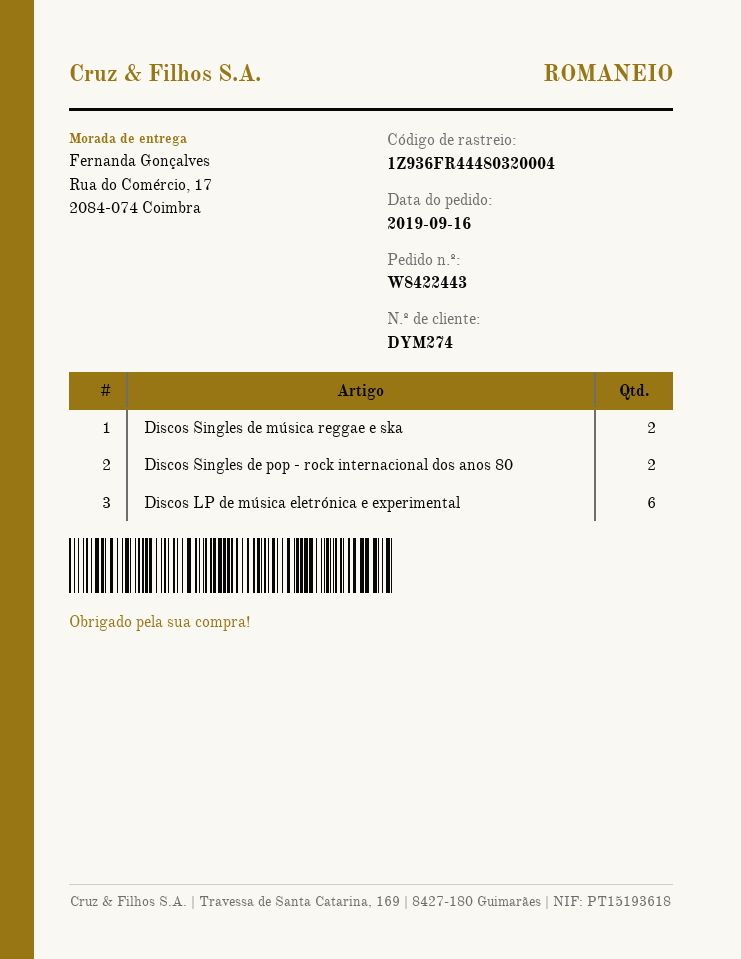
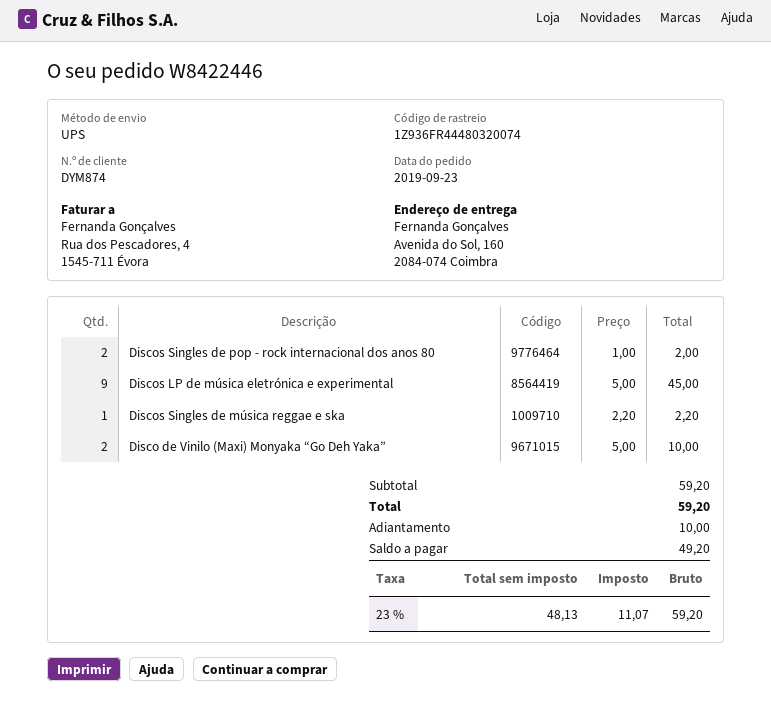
order number: W8422443 -> W8422446
order date: 2019-09-16 -> 2019-09-23
customer number: DYM274 -> DYM874
tracking number: 1Z936FR44480320004 -> 1Z936FR44480320074
ship to: Rua do Comércio, 17, 2084-074 Coimbra -> Avenida do Sol, 160, 2084-074 Coimbra
Discos Singles de música reggae e ska: 2 -> 1
Discos LP de música eletrónica e experimental: 6 -> 9
Disco de Vinilo (Maxi) Monyaka “Go Deh Yaka”: none -> 2

